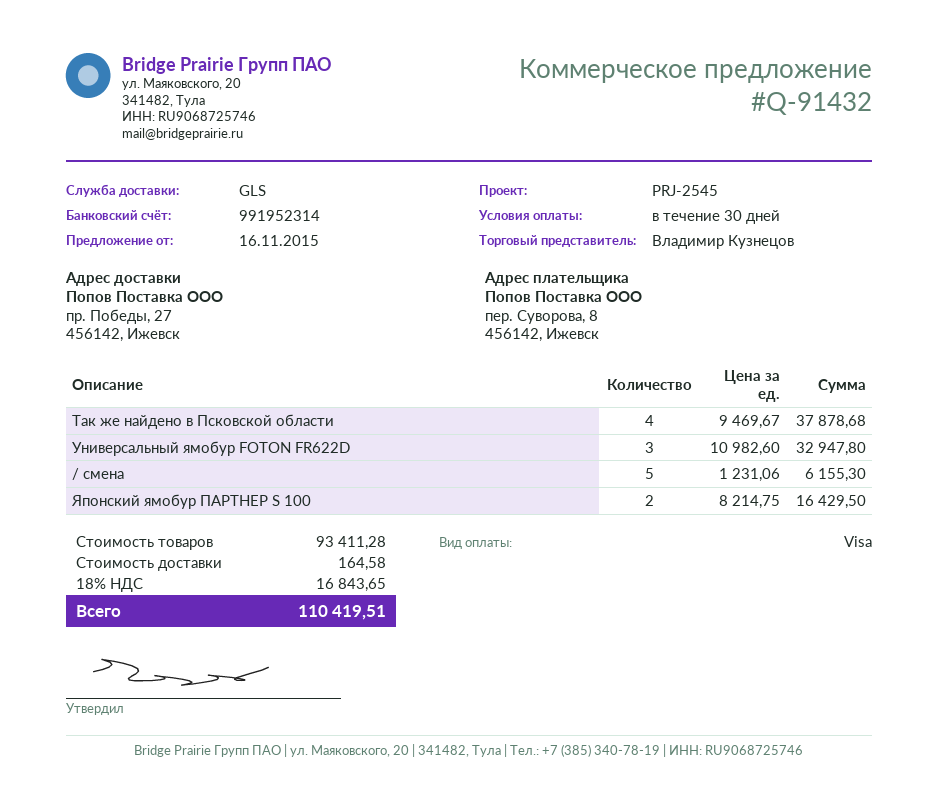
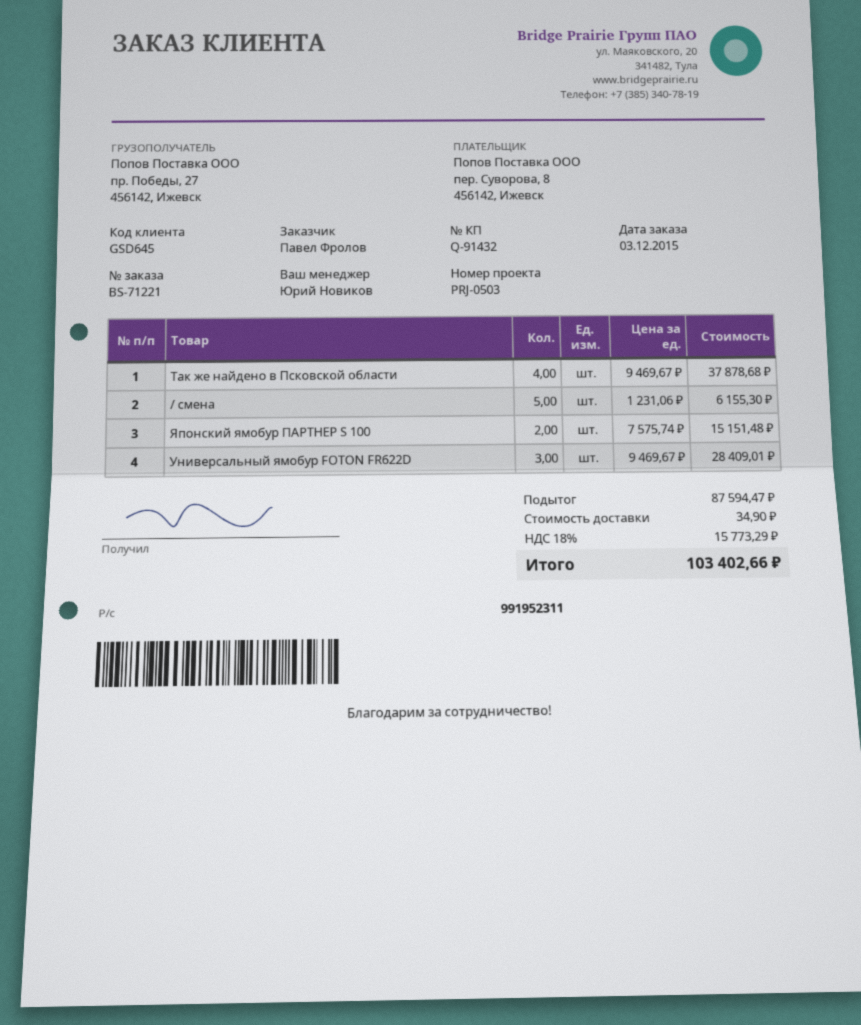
reference: PRJ-2545 -> PRJ-0503
sales rep: Владимир Кузнецов -> Юрий Новиков
bank account: 991952314 -> 991952311
Универсальный ямобур FOTON FR622D: 3 x 10982.60 = 32947.80 -> 3 x 9469.67 = 28409.01
Японский ямобур ПАРТНЕР S 100: 2 x 8214.75 = 16429.50 -> 2 x 7575.74 = 15151.48
subtotal: 93411.28 -> 87594.47
shipping: 164.58 -> 34.90
tax: 18% = 16843.65 -> 18% = 15773.29
total: 110419.51 -> 103402.66

